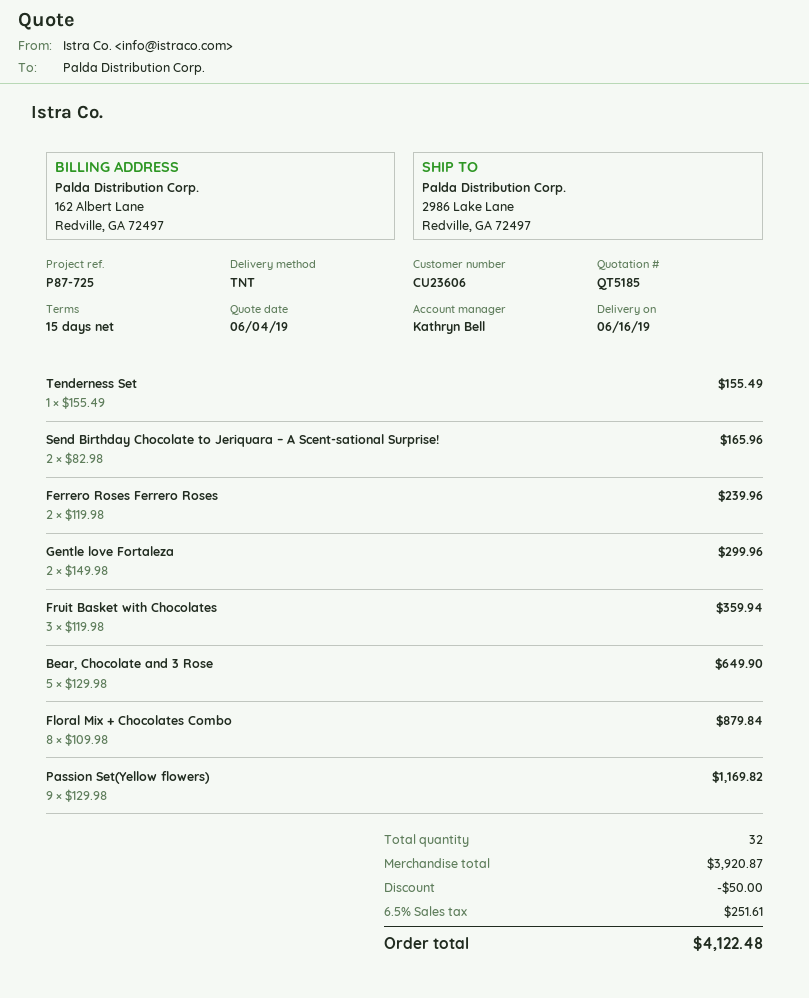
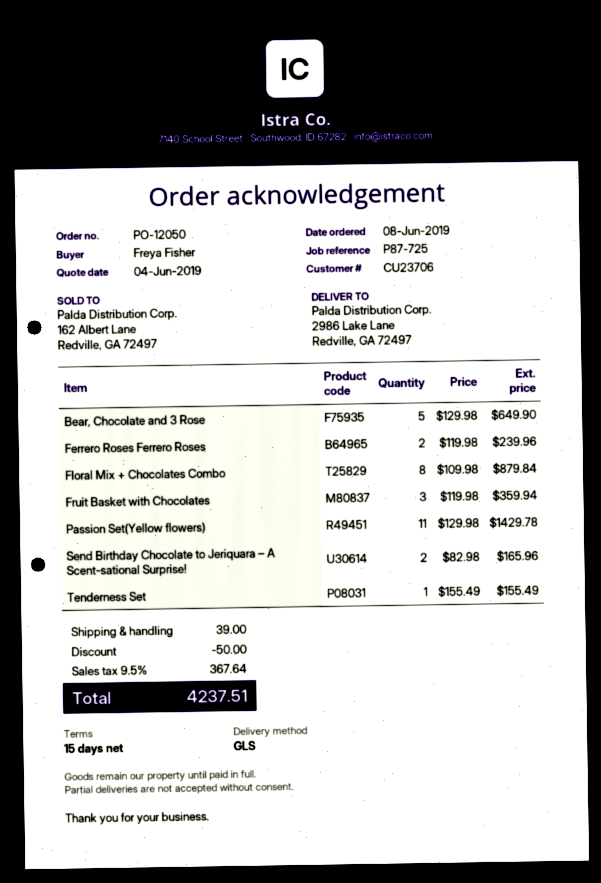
customer number: CU23606 -> CU23706
shipping method: TNT -> GLS
Gentle love Fortaleza: 2 x 149.98 = 299.96 -> none
Passion Set(Yellow flowers): 9 x 129.98 = 1169.82 -> 11 x 129.98 = 1429.78
shipping: none -> 39.00
tax: 6.5% = 251.61 -> 9.5% = 367.64
total: 4122.48 -> 4237.51

